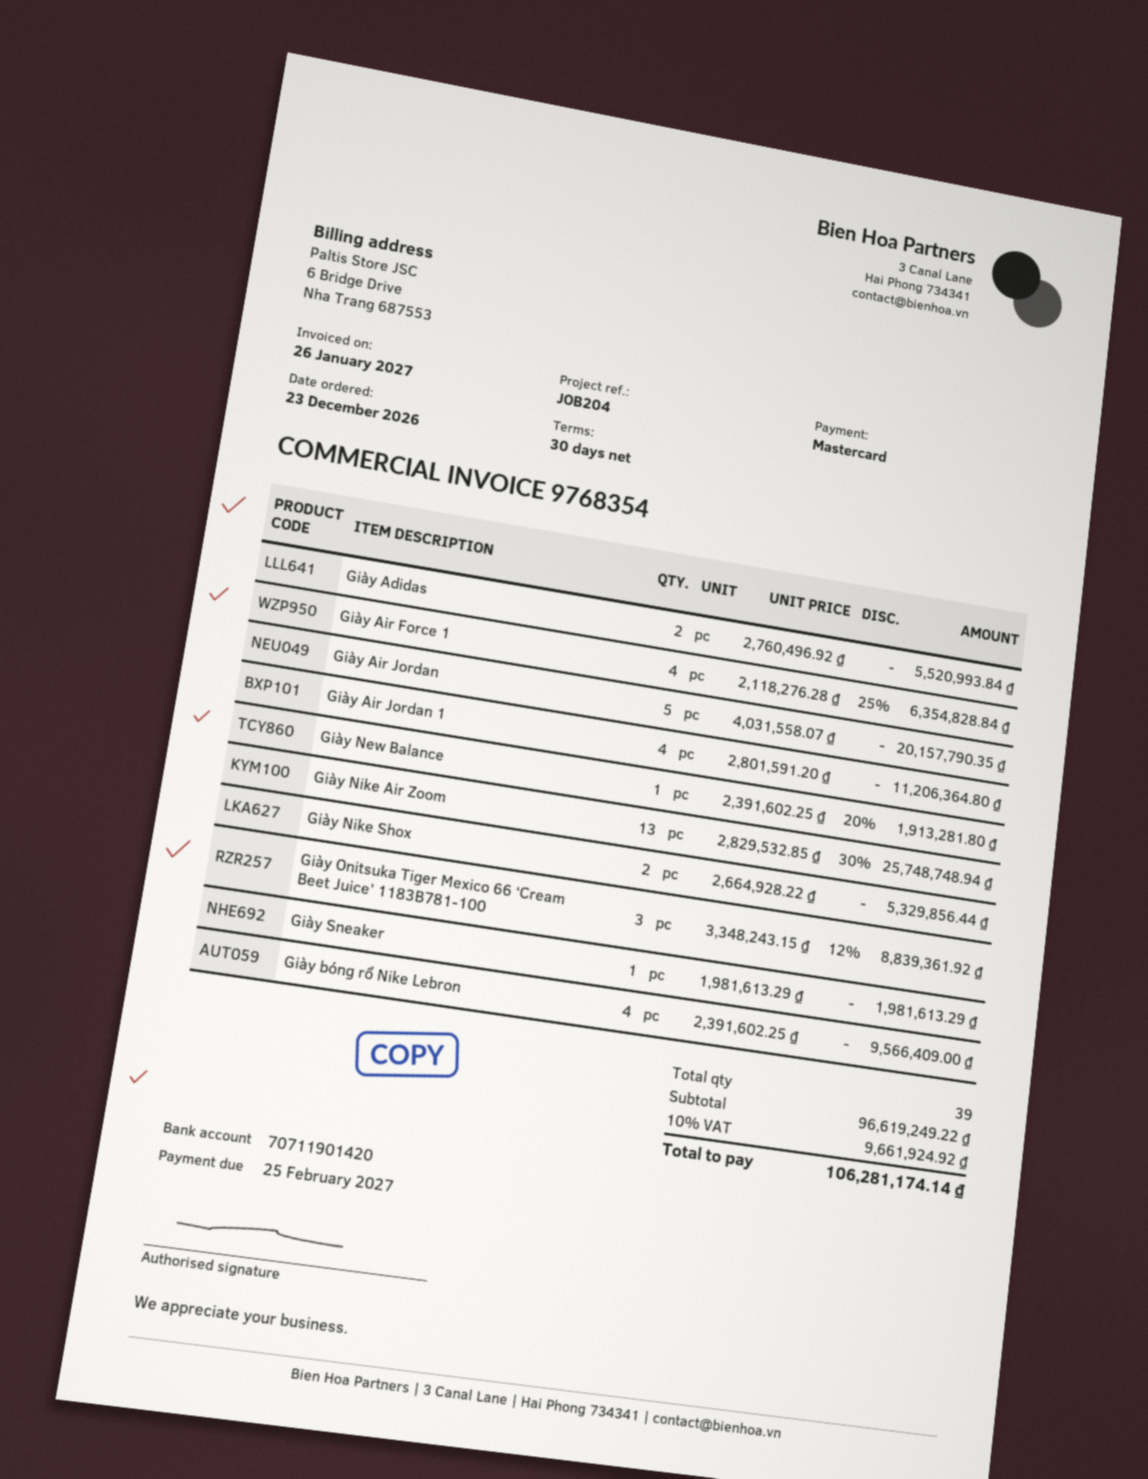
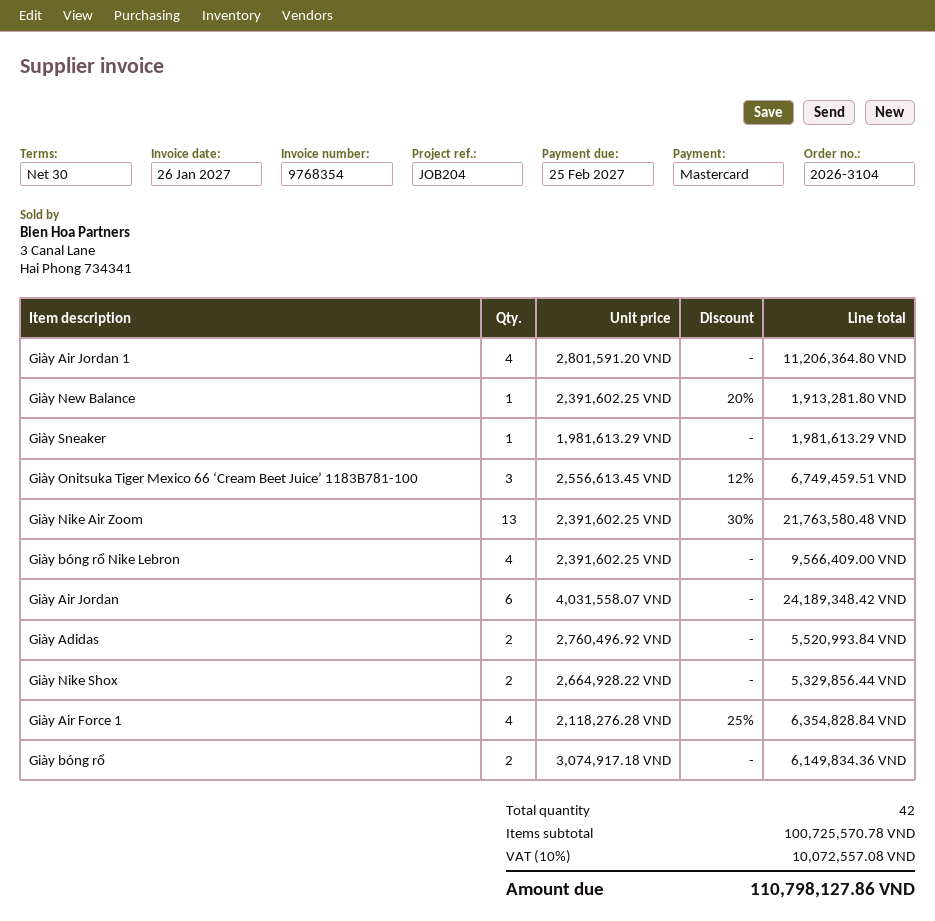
Giày Air Jordan: 5 x 4031558.07 = 20157790.35 -> 6 x 4031558.07 = 24189348.42
Giày Nike Air Zoom: 13 x 2829532.85 - 30% = 25748748.94 -> 13 x 2391602.25 - 30% = 21763580.48
Giày Onitsuka Tiger Mexico 66 ‘Cream Beet Juice’ 1183B781-100: 3 x 3348243.15 - 12% = 8839361.92 -> 3 x 2556613.45 - 12% = 6749459.51
Giày bóng rổ: none -> 2 x 3074917.18 = 6149834.36
total quantity: 39 -> 42
subtotal: 96619249.22 -> 100725570.78
tax: 10% = 9661924.92 -> 10% = 10072557.08
total: 106281174.14 -> 110798127.86

